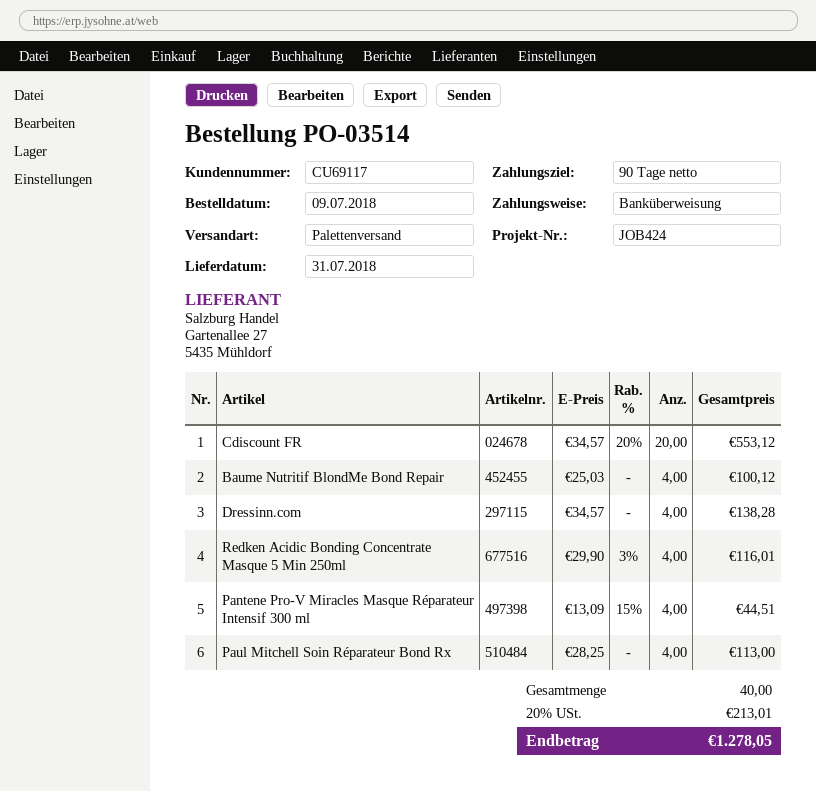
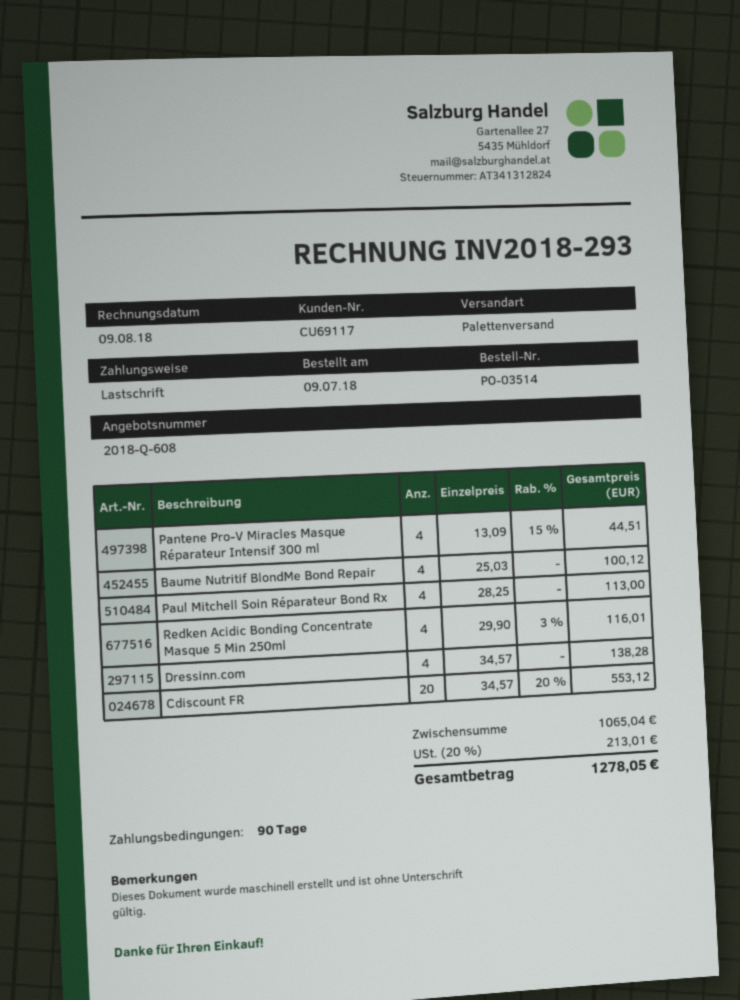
payment method: bank transfer -> direct debit

